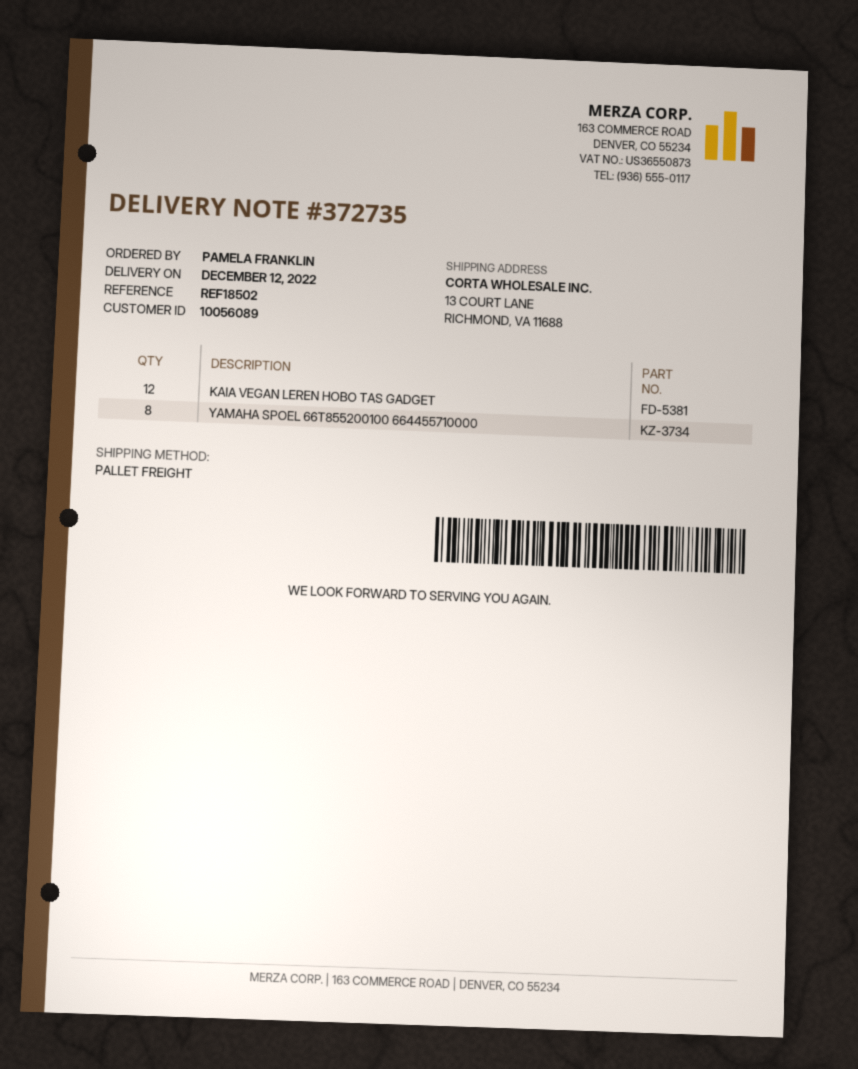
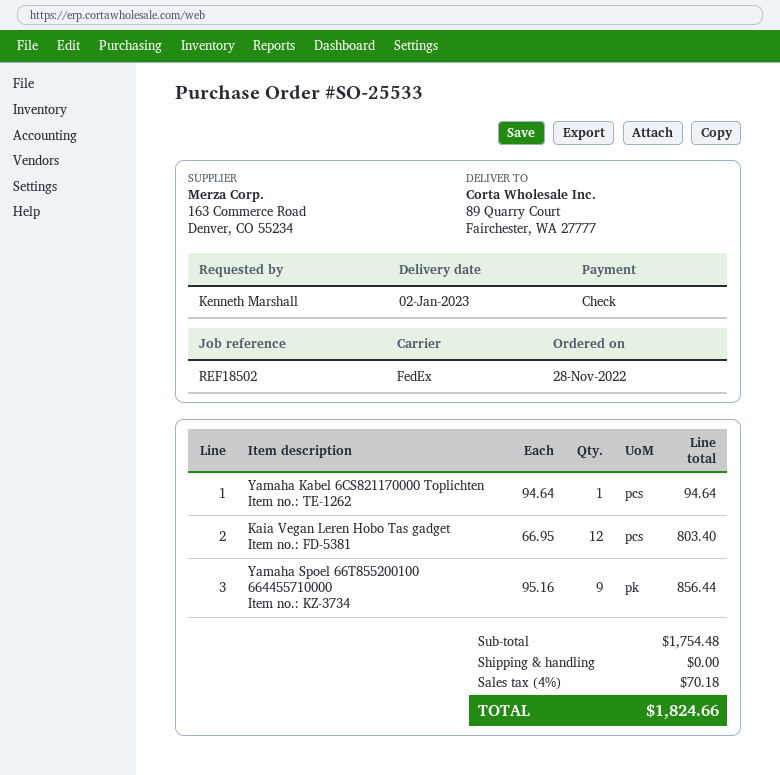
delivery date: 2022-12-12 -> 2023-01-02
ordered by: PAMELA FRANKLIN -> Kenneth Marshall
shipping method: pallet freight -> FedEx
ship to: 13 COURT LANE, RICHMOND, VA 11688 -> 89 Quarry Court, Fairchester, WA 27777
YAMAHA SPOEL 66T855200100 664455710000: 8 -> 9
Yamaha Kabel 6CS821170000 Toplichten: none -> 1

